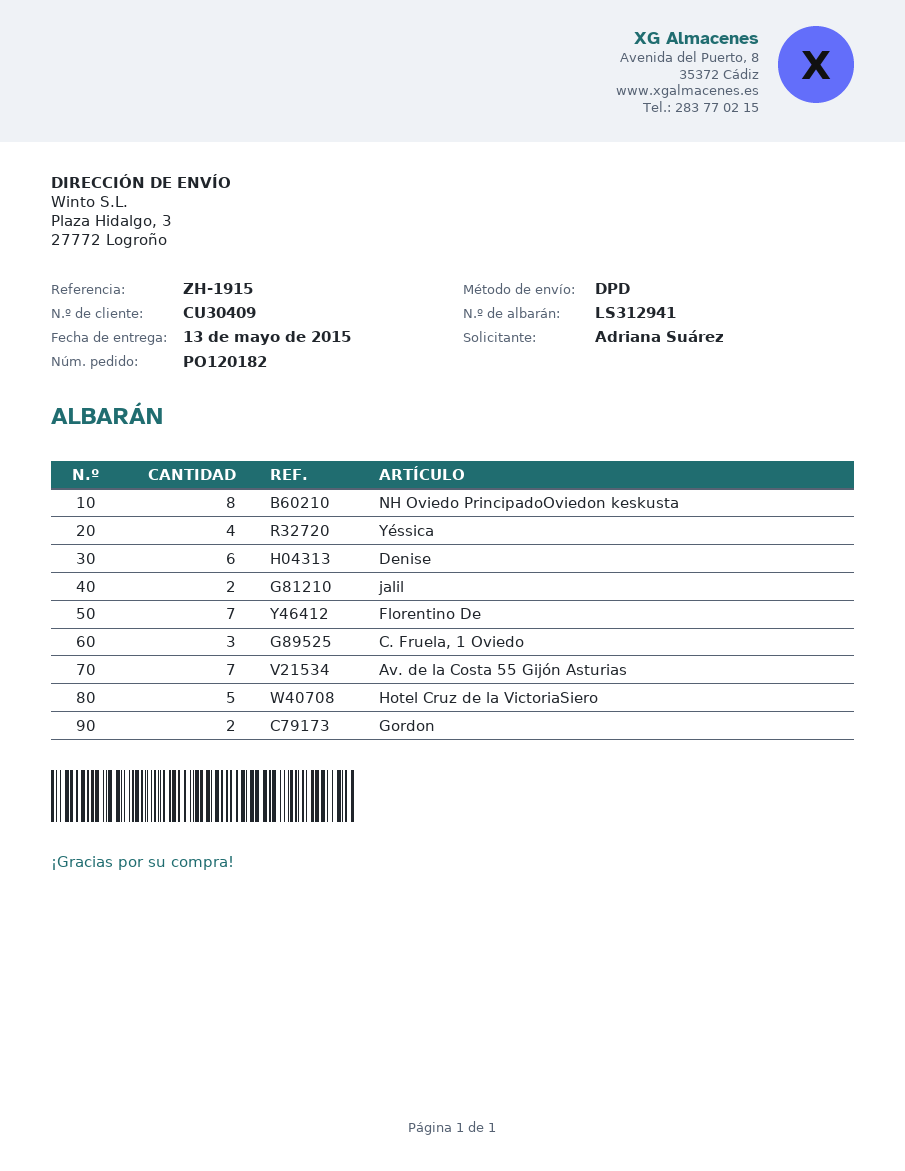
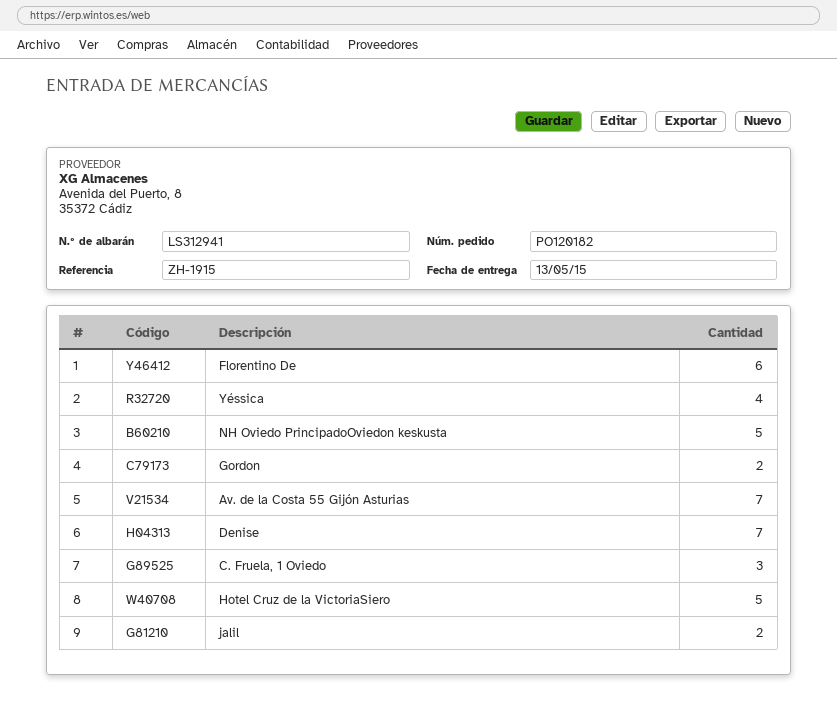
NH Oviedo PrincipadoOviedon keskusta: 8 -> 5
Denise: 6 -> 7
Florentino De: 7 -> 6

